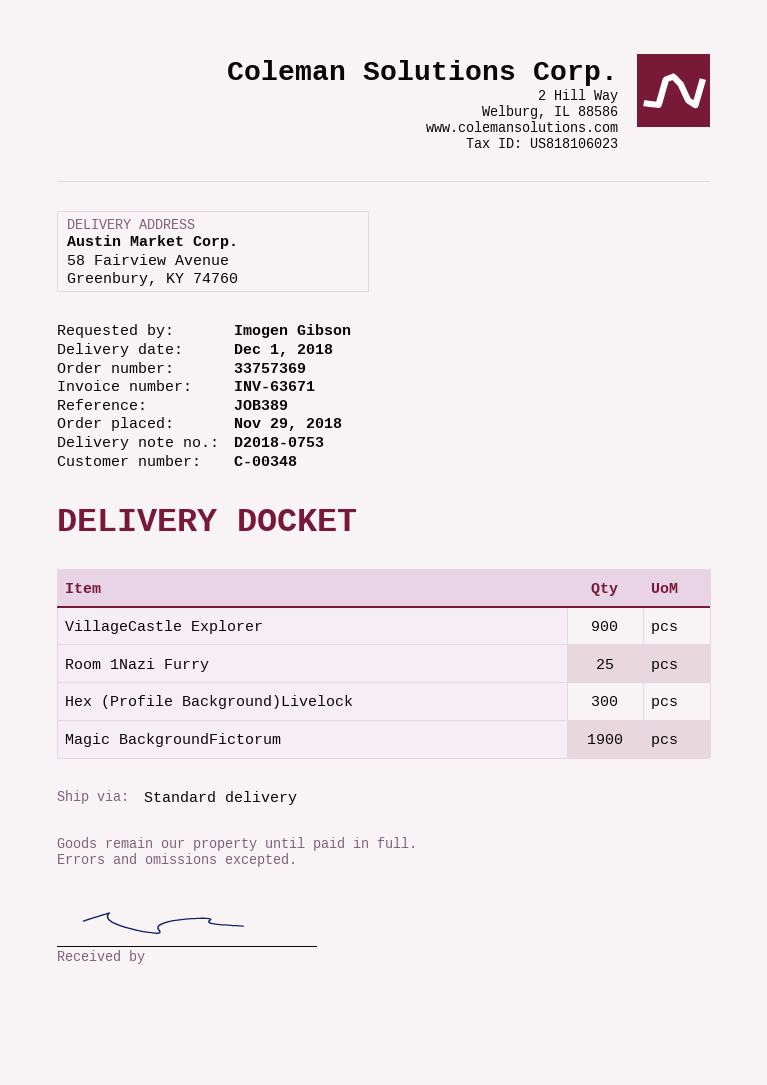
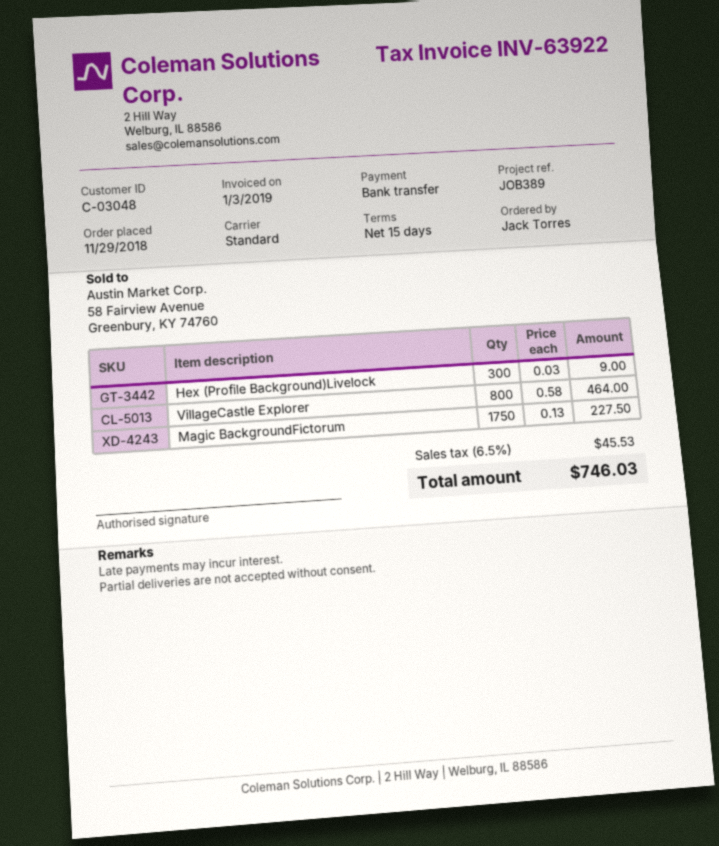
invoice number: INV-63671 -> INV-63922
customer number: C-00348 -> C-03048
ordered by: Imogen Gibson -> Jack Torres
VillageCastle Explorer: 900 -> 800
Room 1Nazi Furry: 25 -> none
Magic BackgroundFictorum: 1900 -> 1750

